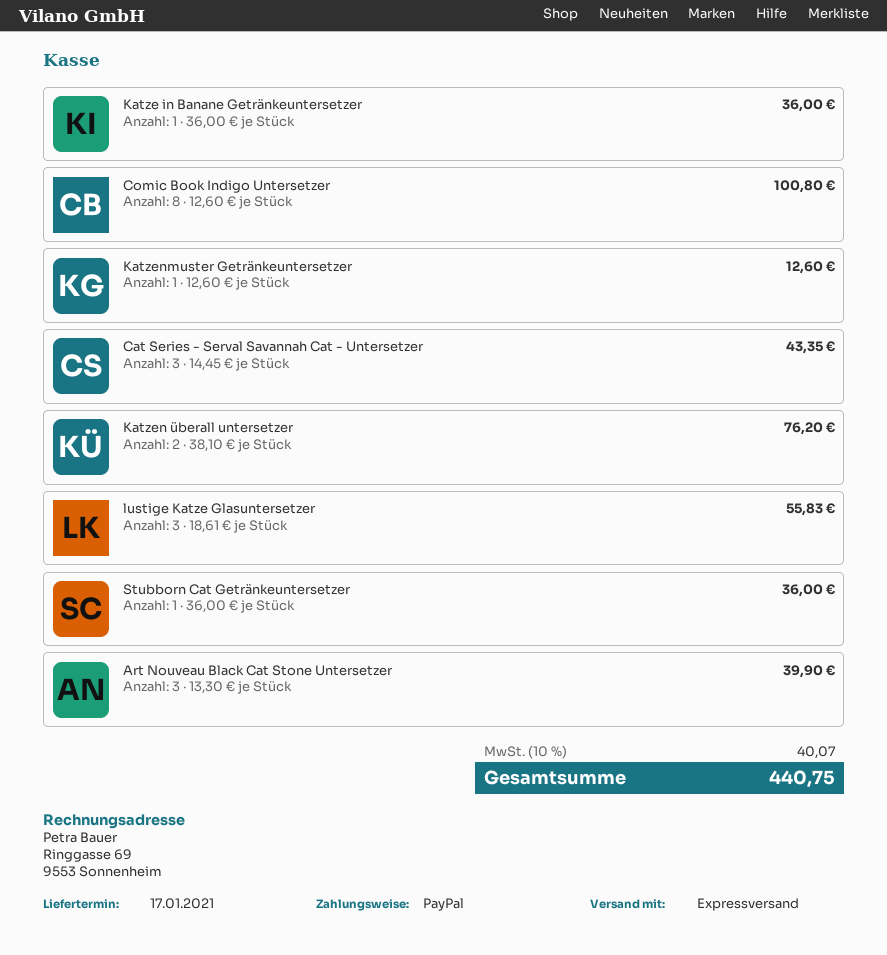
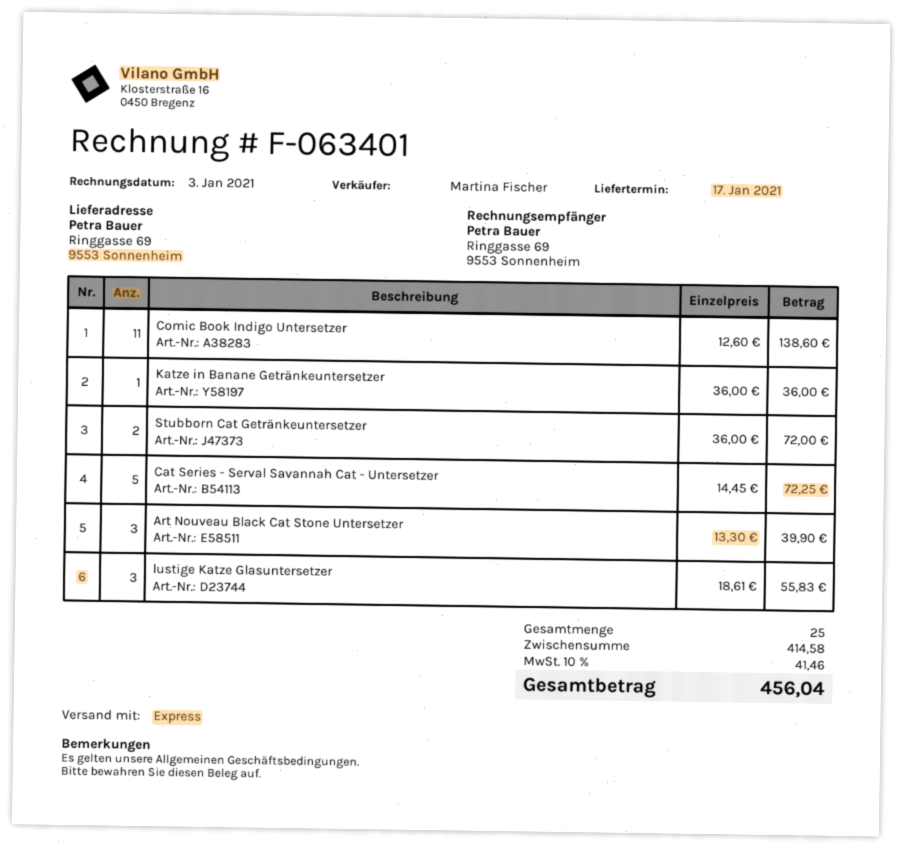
Comic Book Indigo Untersetzer: 8 x 12.60 = 100.80 -> 11 x 12.60 = 138.60
Katzenmuster Getränkeuntersetzer: 1 x 12.60 = 12.60 -> none
Cat Series - Serval Savannah Cat - Untersetzer: 3 x 14.45 = 43.35 -> 5 x 14.45 = 72.25
Katzen überall untersetzer: 2 x 38.10 = 76.20 -> none
Stubborn Cat Getränkeuntersetzer: 1 x 36.00 = 36.00 -> 2 x 36.00 = 72.00
tax: 10% = 40.07 -> 10% = 41.46
total: 440.75 -> 456.04

